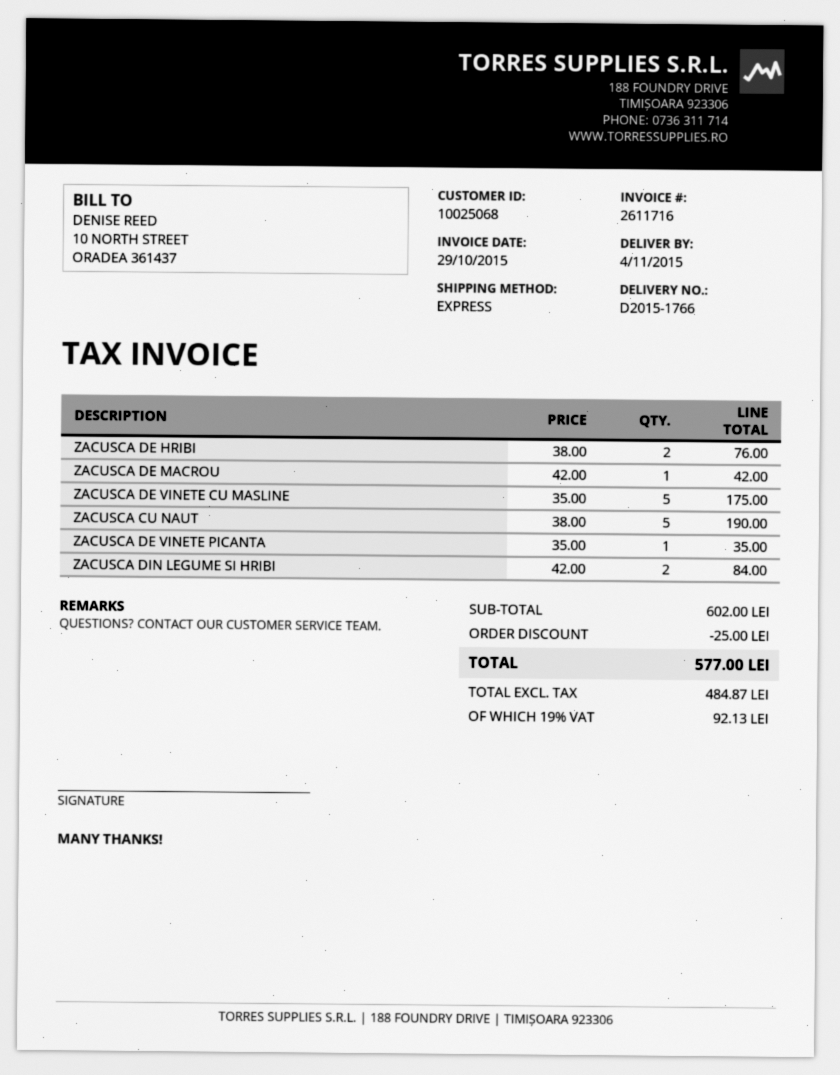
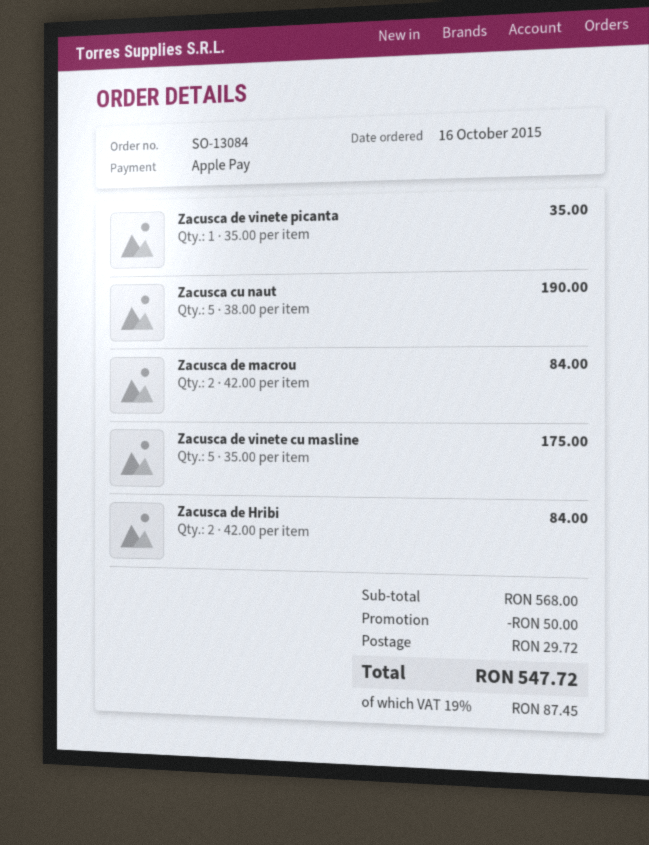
ZACUSCA DE HRIBI: 2 x 38.00 = 76.00 -> 2 x 42.00 = 84.00
ZACUSCA DE MACROU: 1 x 42.00 = 42.00 -> 2 x 42.00 = 84.00
ZACUSCA DIN LEGUME SI HRIBI: 2 x 42.00 = 84.00 -> none
subtotal: 602.00 -> 568.00
discount: 25.00 -> 50.00
shipping: none -> 29.72
tax: 19% = 92.13 -> 19% = 87.45
total: 577.00 -> 547.72

